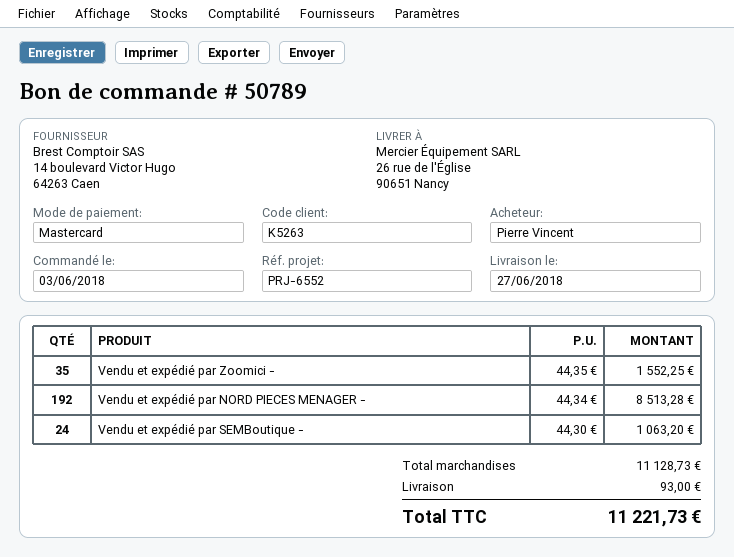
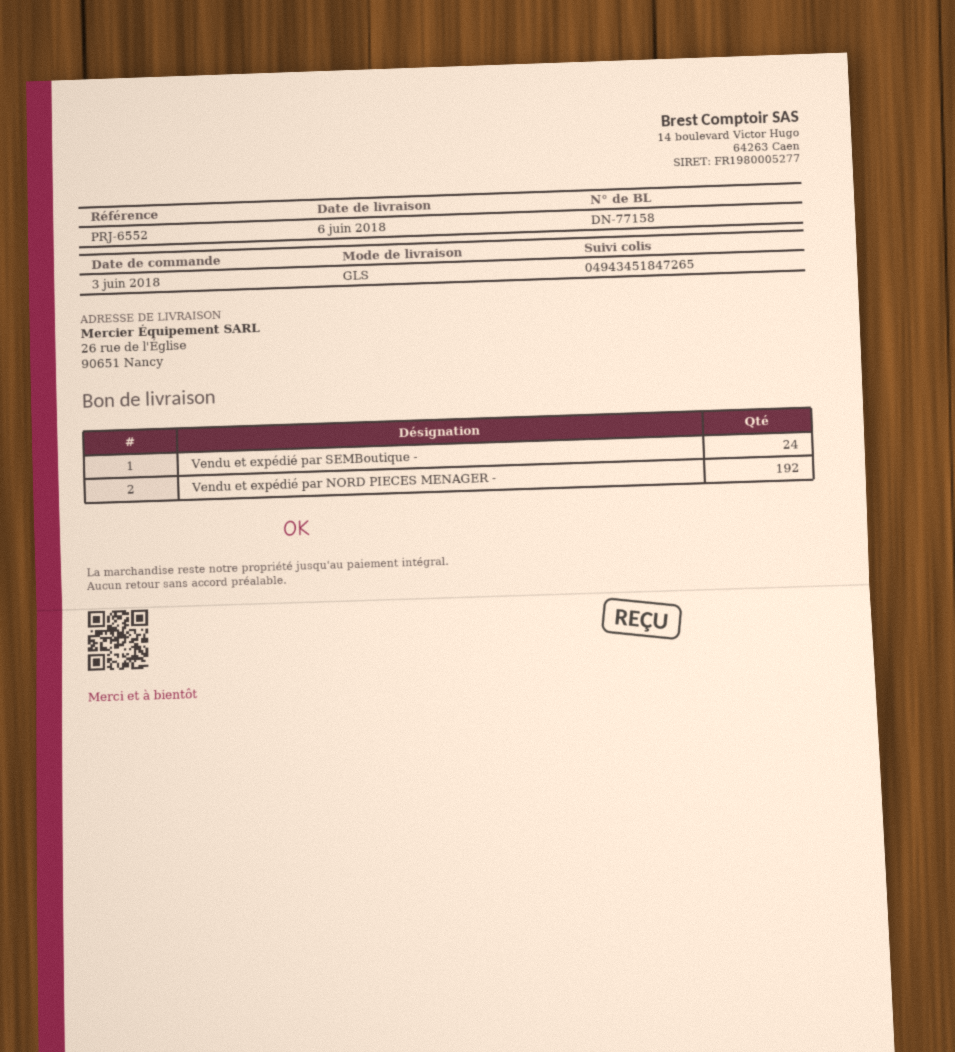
delivery date: 2018-06-27 -> 2018-06-06
Vendu et expédié par Zoomici -: 35 -> none

